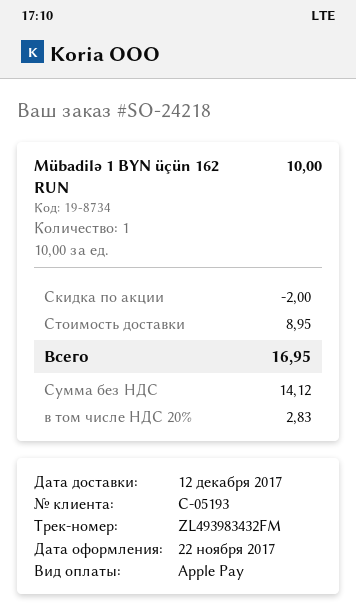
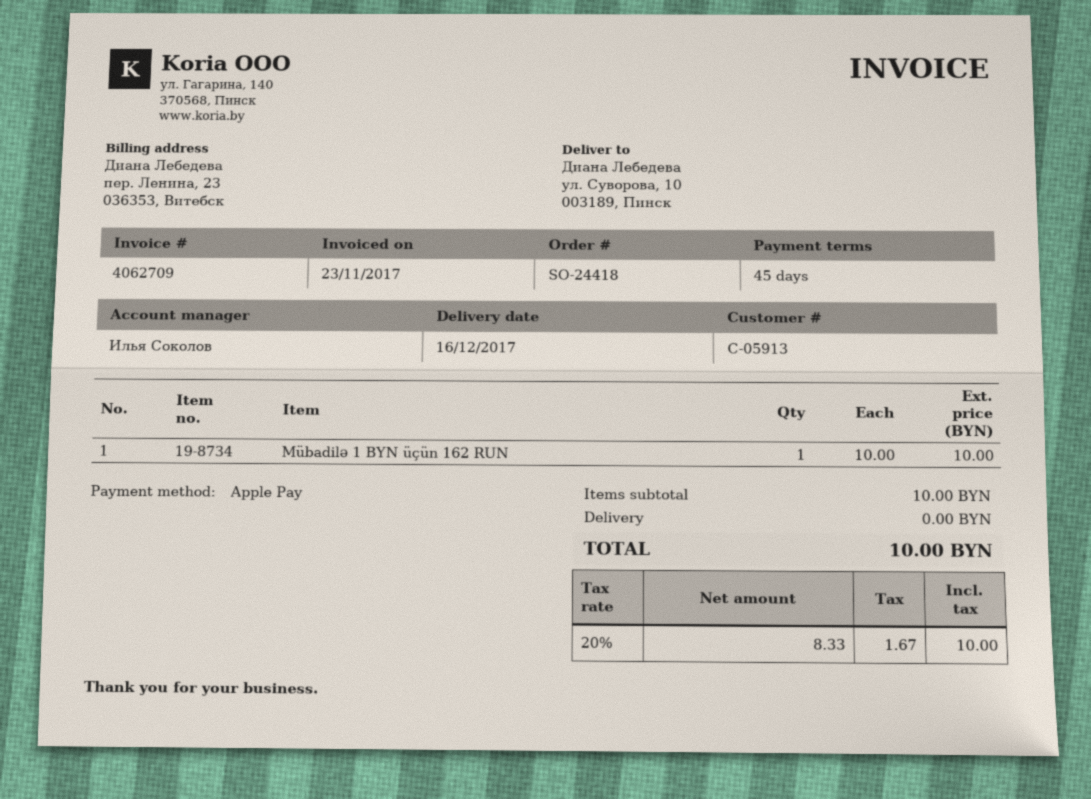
order number: SO-24218 -> SO-24418
delivery date: 2017-12-12 -> 2017-12-16
customer number: C-05193 -> C-05913
discount: 2.00 -> none
shipping: 8.95 -> 0.00
net: 14.12 -> 8.33
tax: 20% = 2.83 -> 20% = 1.67
total: 16.95 -> 10.00

